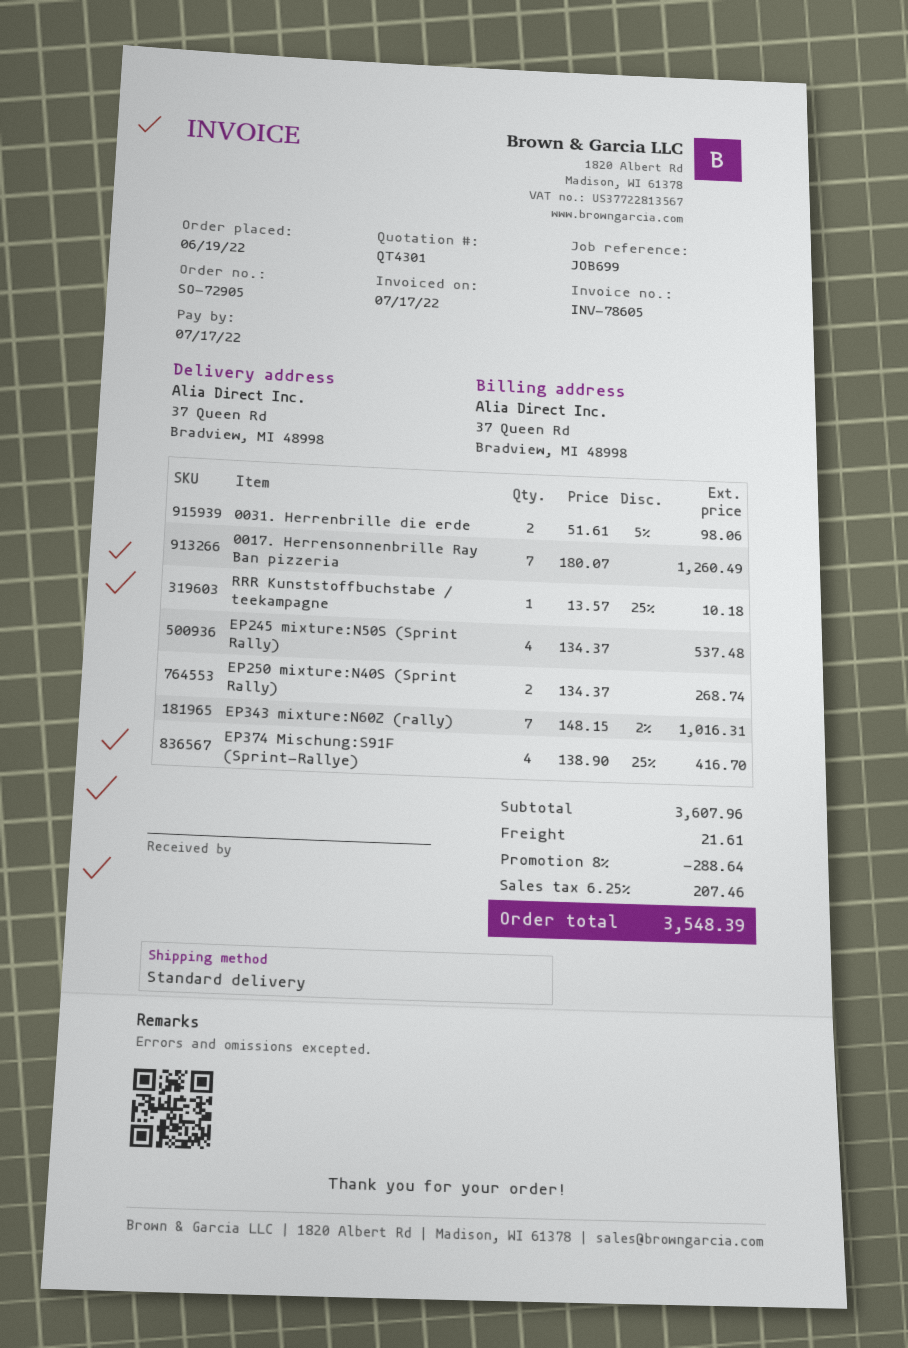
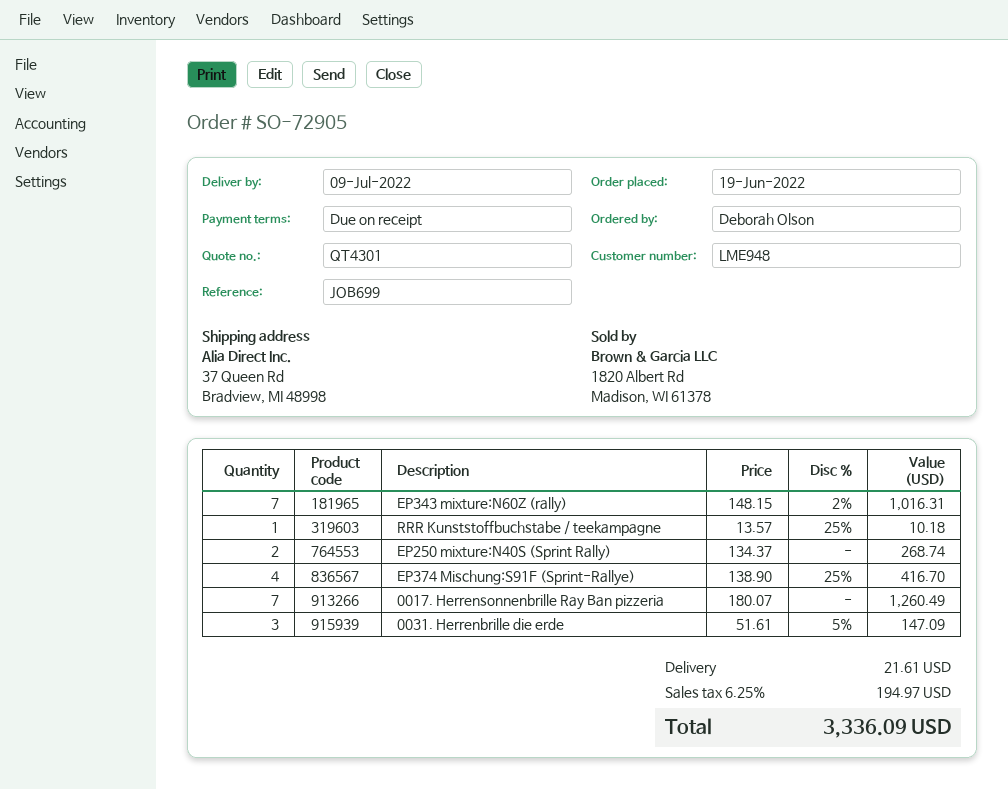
0031. Herrenbrille die erde: 2 x 51.61 - 5% = 98.06 -> 3 x 51.61 - 5% = 147.09
EP245 mixture:N50S (Sprint Rally): 4 x 134.37 = 537.48 -> none
discount: 8% = 288.64 -> none
tax: 6.25% = 207.46 -> 6.25% = 194.97
total: 3548.39 -> 3336.09

